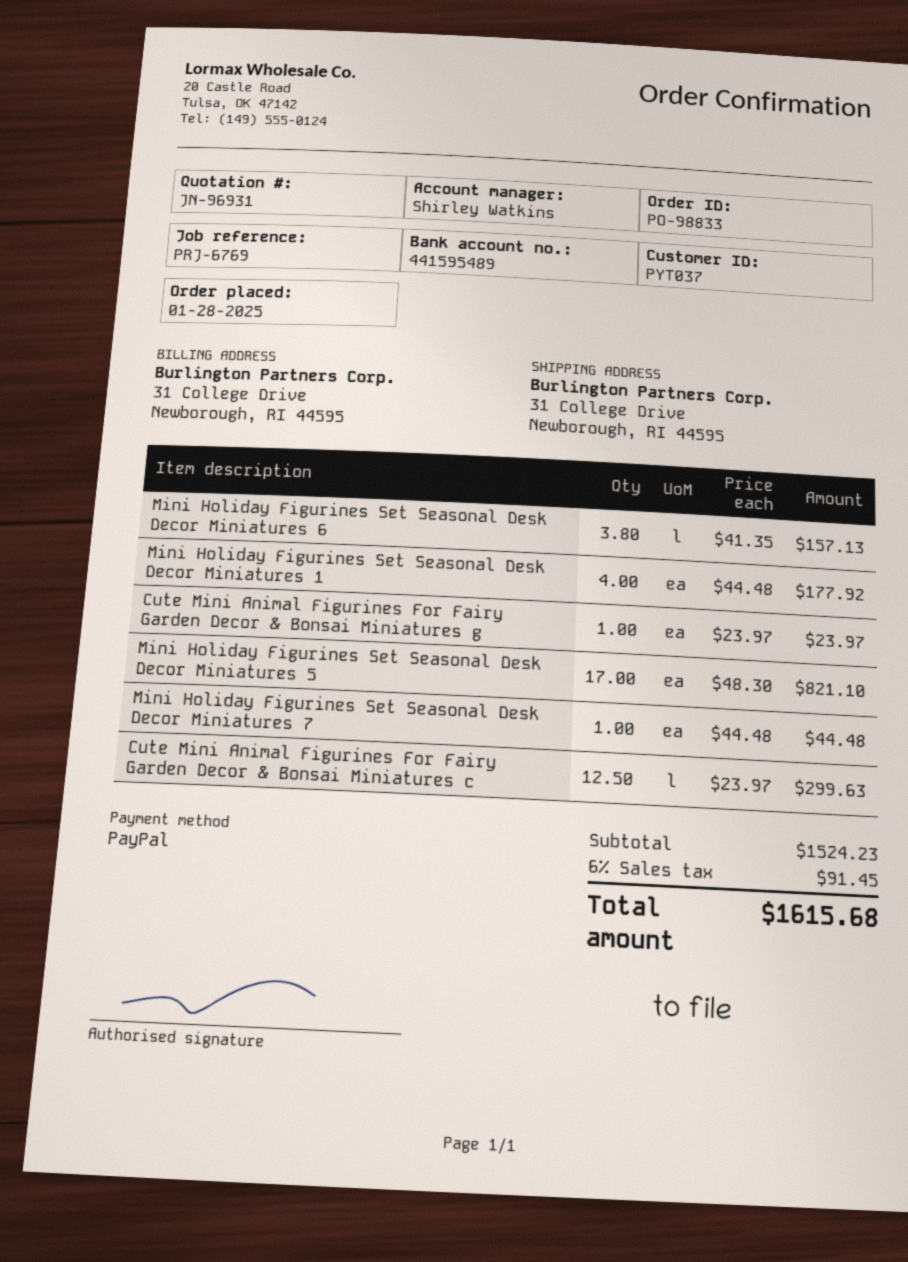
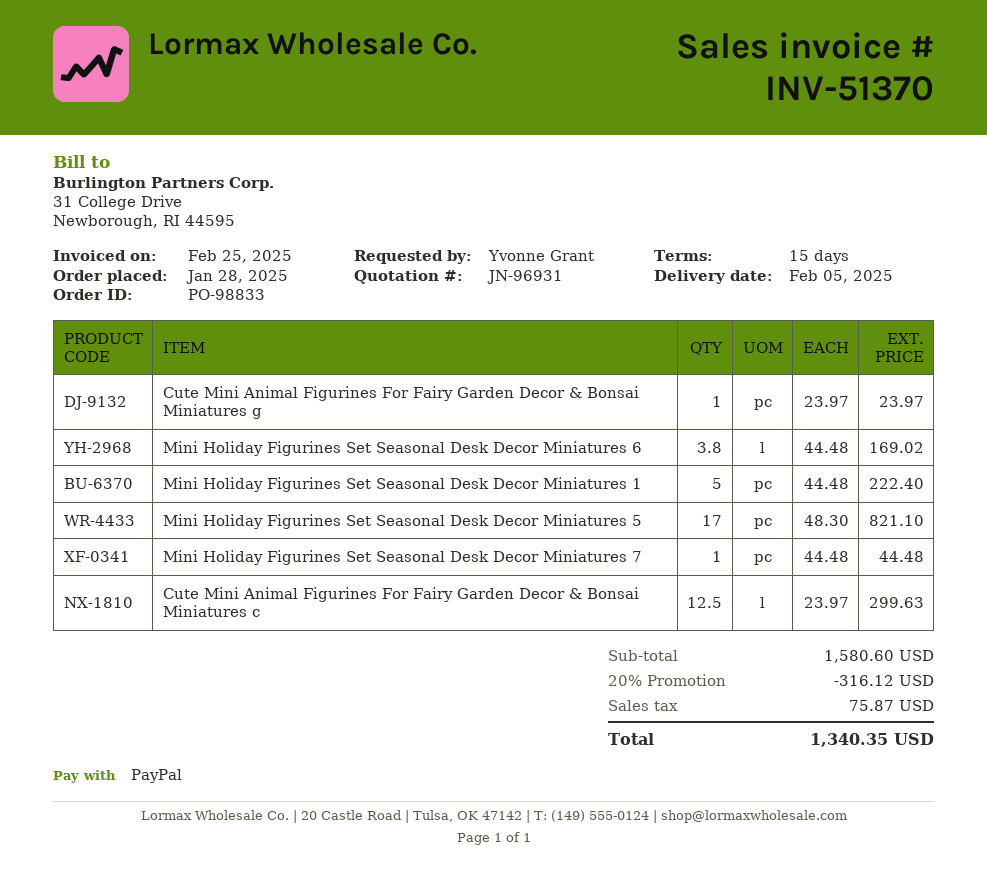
Mini Holiday Figurines Set Seasonal Desk Decor Miniatures 6: 3.8 x 41.35 = 157.13 -> 3.8 x 44.48 = 169.02
Mini Holiday Figurines Set Seasonal Desk Decor Miniatures 1: 4 x 44.48 = 177.92 -> 5 x 44.48 = 222.40
subtotal: 1524.23 -> 1580.60
discount: none -> 20% = 316.12
tax: 91.45 -> 75.87
total: 1615.68 -> 1340.35

